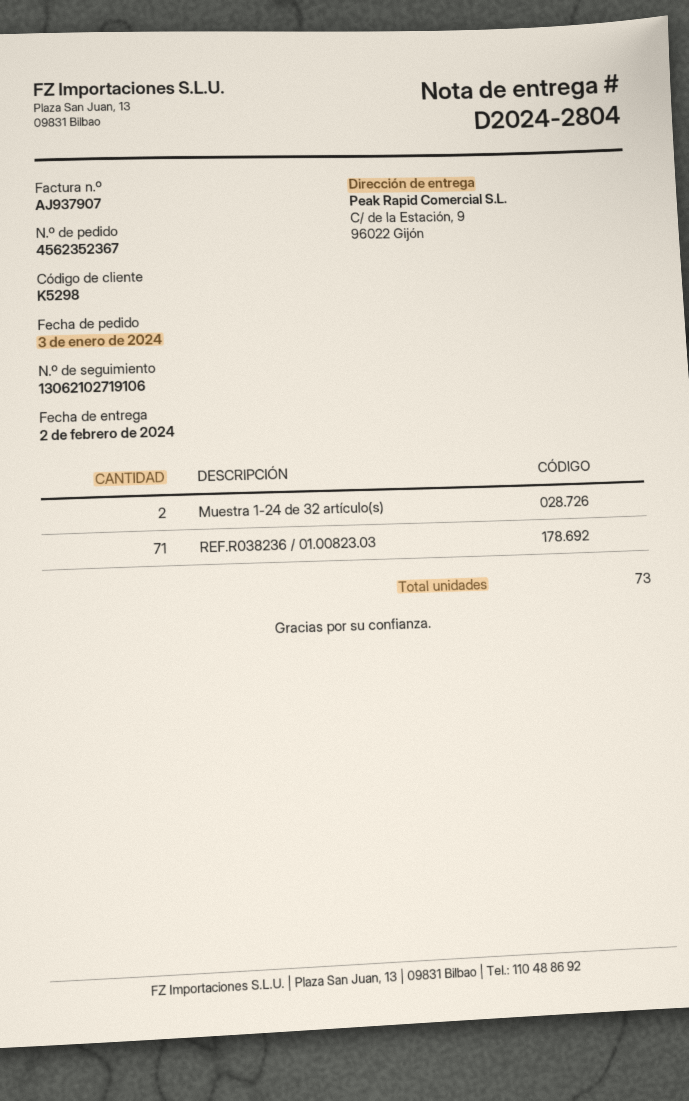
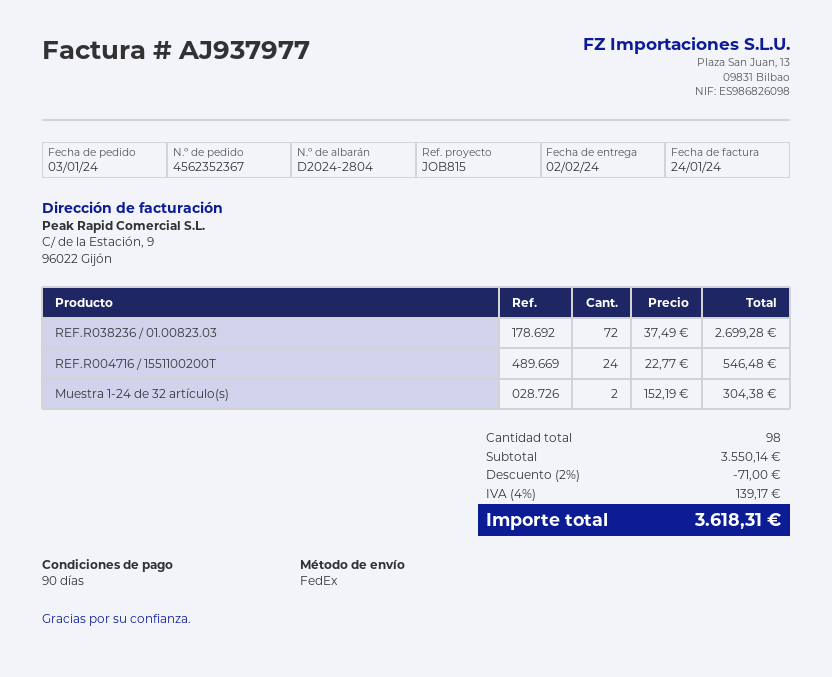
invoice number: AJ937907 -> AJ937977
REF.R038236 / 01.00823.03: 71 -> 72
REF.R004716 / 1551100200T: none -> 24
total quantity: 73 -> 98

